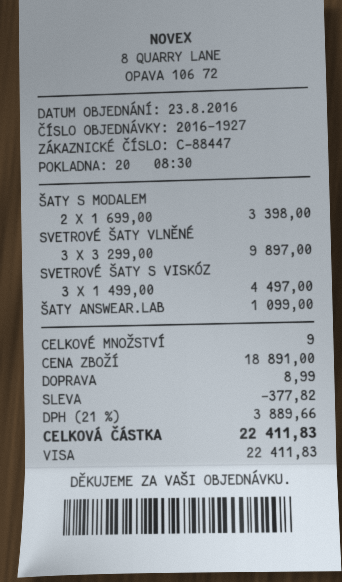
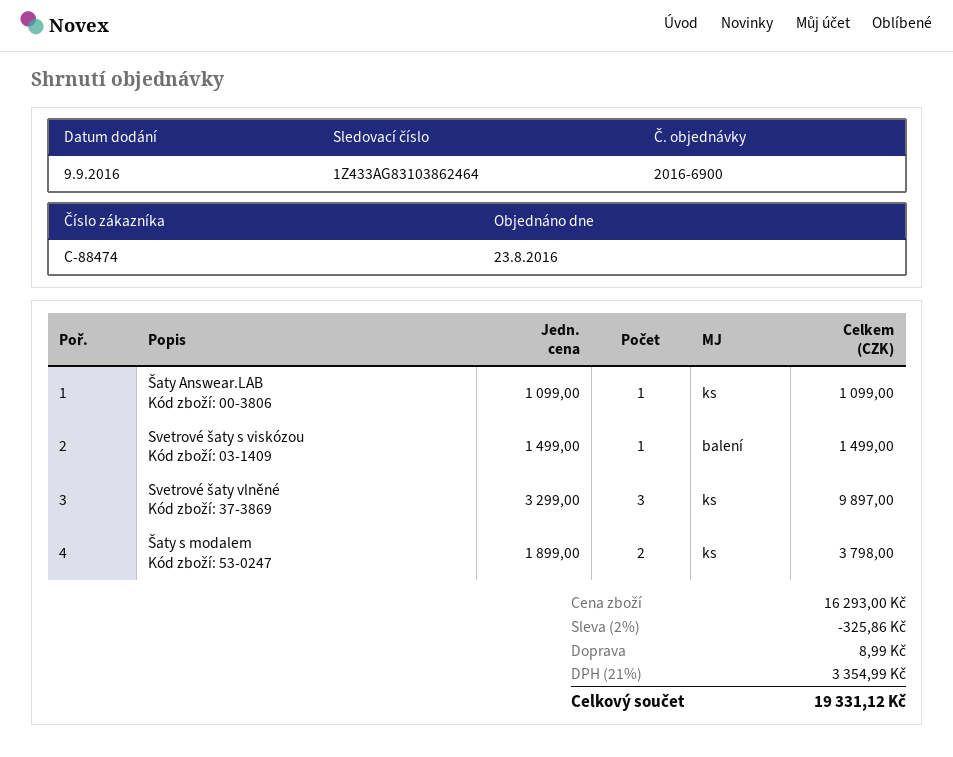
order number: 2016-1927 -> 2016-6900
customer number: C-88447 -> C-88474
ŠATY S MODALEM: 2 x 1699.00 = 3398.00 -> 2 x 1899.00 = 3798.00
SVETROVÉ ŠATY S VISKÓZ: 3 x 1499.00 = 4497.00 -> 1 x 1499.00 = 1499.00
subtotal: 18891.00 -> 16293.00
discount: 377.82 -> 325.86
tax: 21% = 3889.66 -> 21% = 3354.99
total: 22411.83 -> 19331.12

